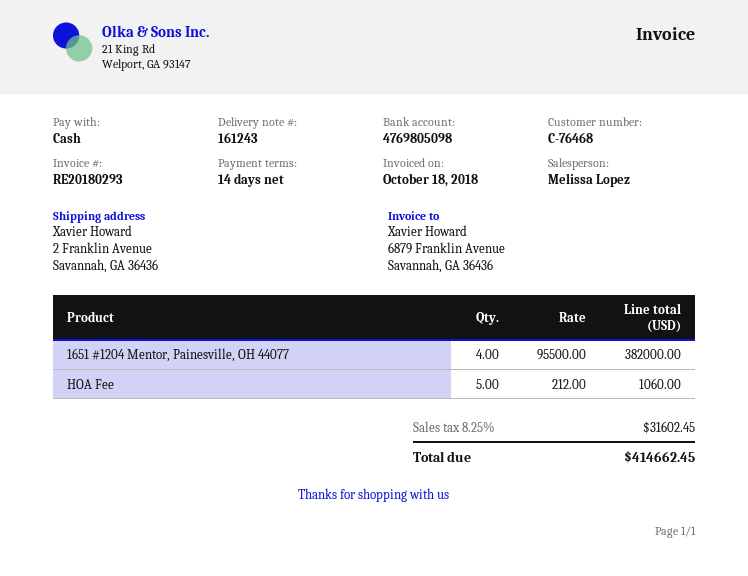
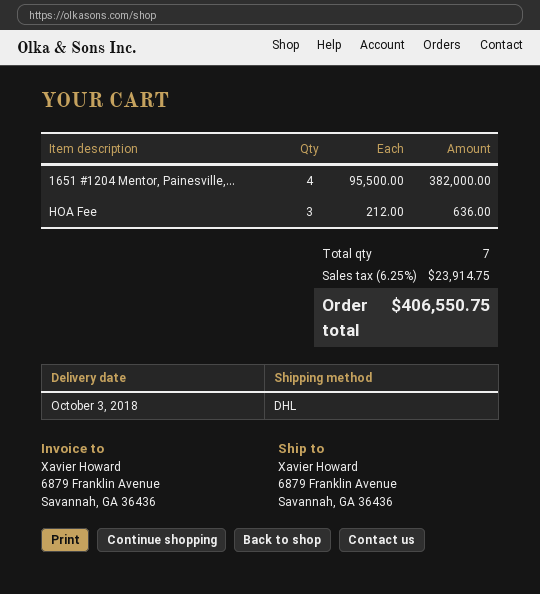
ship to: 2 Franklin Avenue, Savannah, GA 36436 -> 6879 Franklin Avenue, Savannah, GA 36436
HOA Fee: 5 x 212.00 = 1060.00 -> 3 x 212.00 = 636.00
tax: 8.25% = 31602.45 -> 6.25% = 23914.75
total: 414662.45 -> 406550.75

